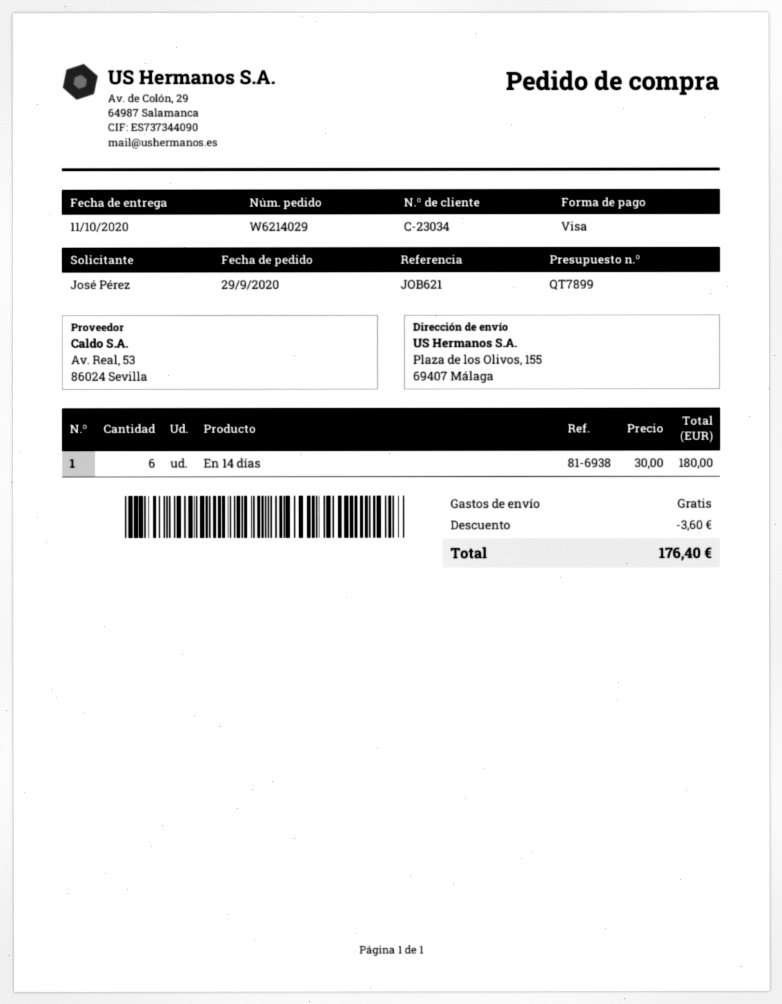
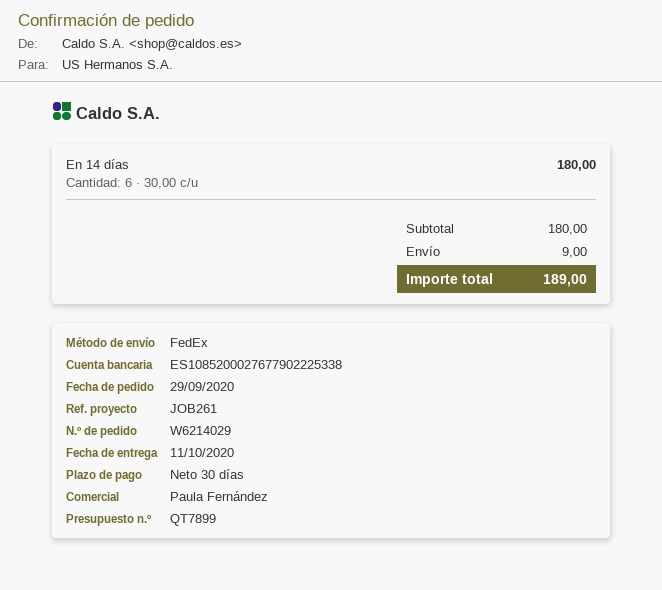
reference: JOB621 -> JOB261
discount: 3.60 -> none
shipping: 0.00 -> 9.00
total: 176.40 -> 189.00

